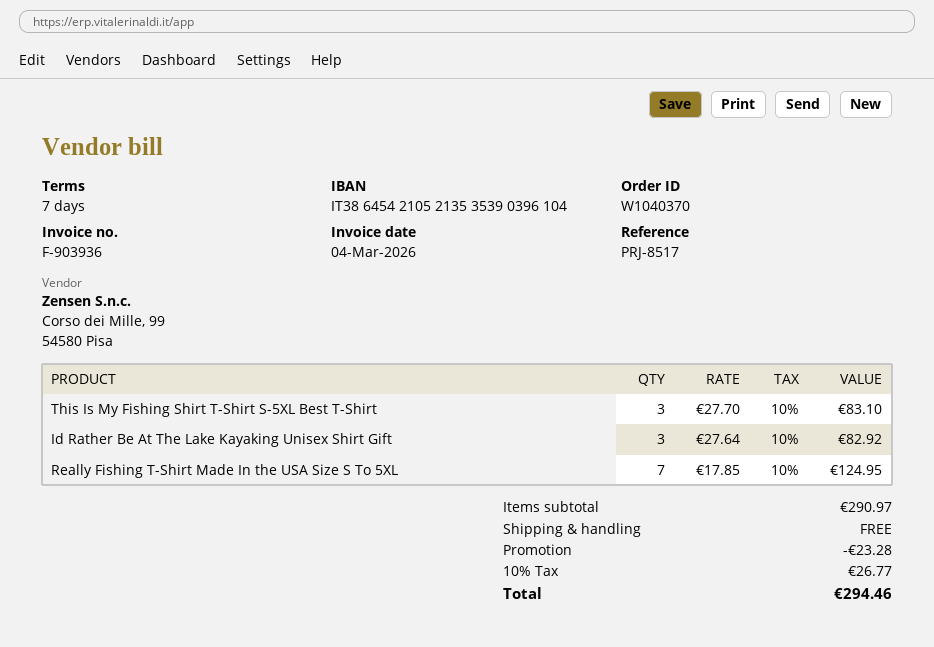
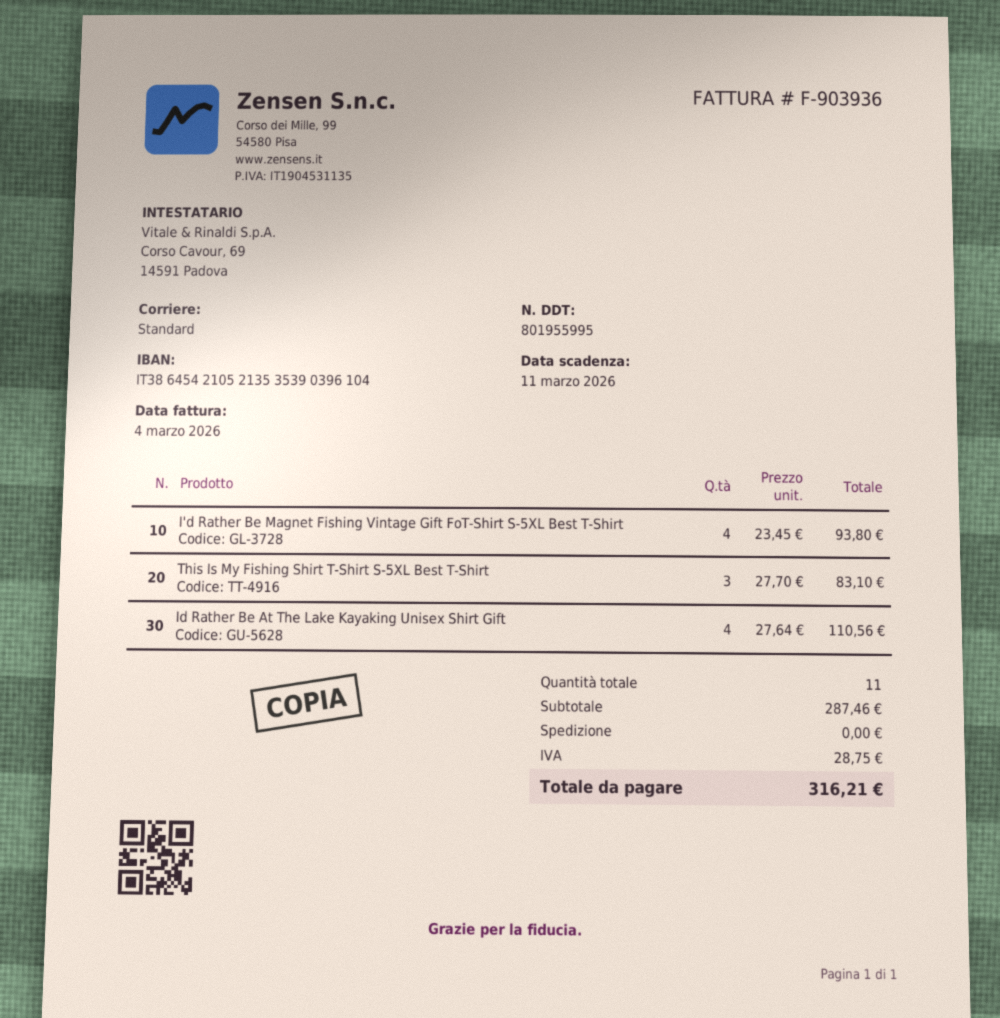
Id Rather Be At The Lake Kayaking Unisex Shirt Gift: 3 x 27.64 = 82.92 -> 4 x 27.64 = 110.56
Really Fishing T-Shirt Made In the USA Size S To 5XL: 7 x 17.85 = 124.95 -> none
I'd Rather Be Magnet Fishing Vintage Gift FoT-Shirt S-5XL Best T-Shirt: none -> 4 x 23.45 = 93.80
subtotal: 290.97 -> 287.46
discount: 23.28 -> none
tax: 26.77 -> 28.75
total: 294.46 -> 316.21

